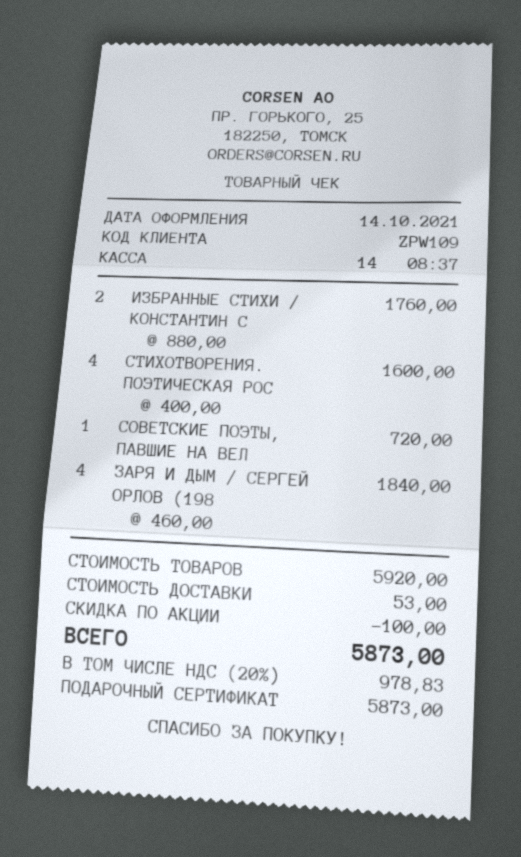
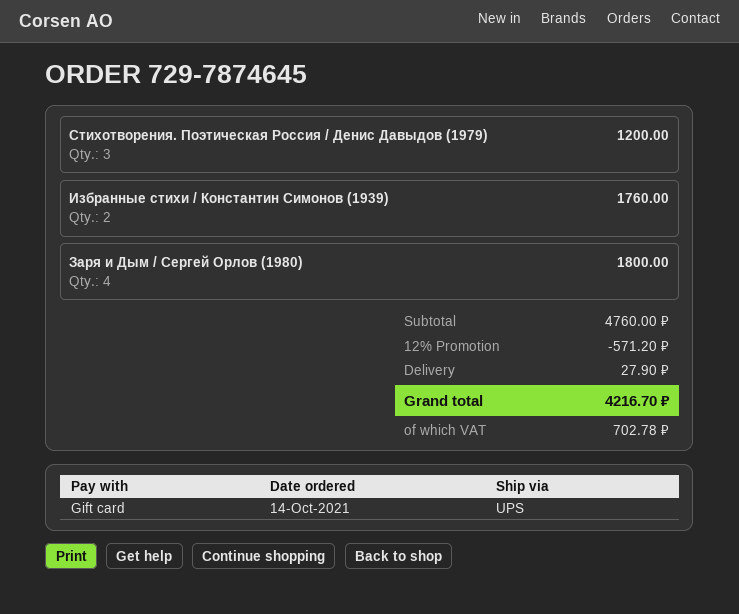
СТИХОТВОРЕНИЯ. ПОЭТИЧЕСКАЯ РОС: 4 for 1600.00 -> 3 for 1200.00
СОВЕТСКИЕ ПОЭТЫ, ПАВШИЕ НА ВЕЛ: 1 for 720.00 -> none
ЗАРЯ И ДЫМ / СЕРГЕЙ ОРЛОВ (198: 4 for 1840.00 -> 4 for 1800.00
subtotal: 5920.00 -> 4760.00
discount: 100.00 -> 571.20
shipping: 53.00 -> 27.90
tax: 978.83 -> 702.78
total: 5873.00 -> 4216.70

